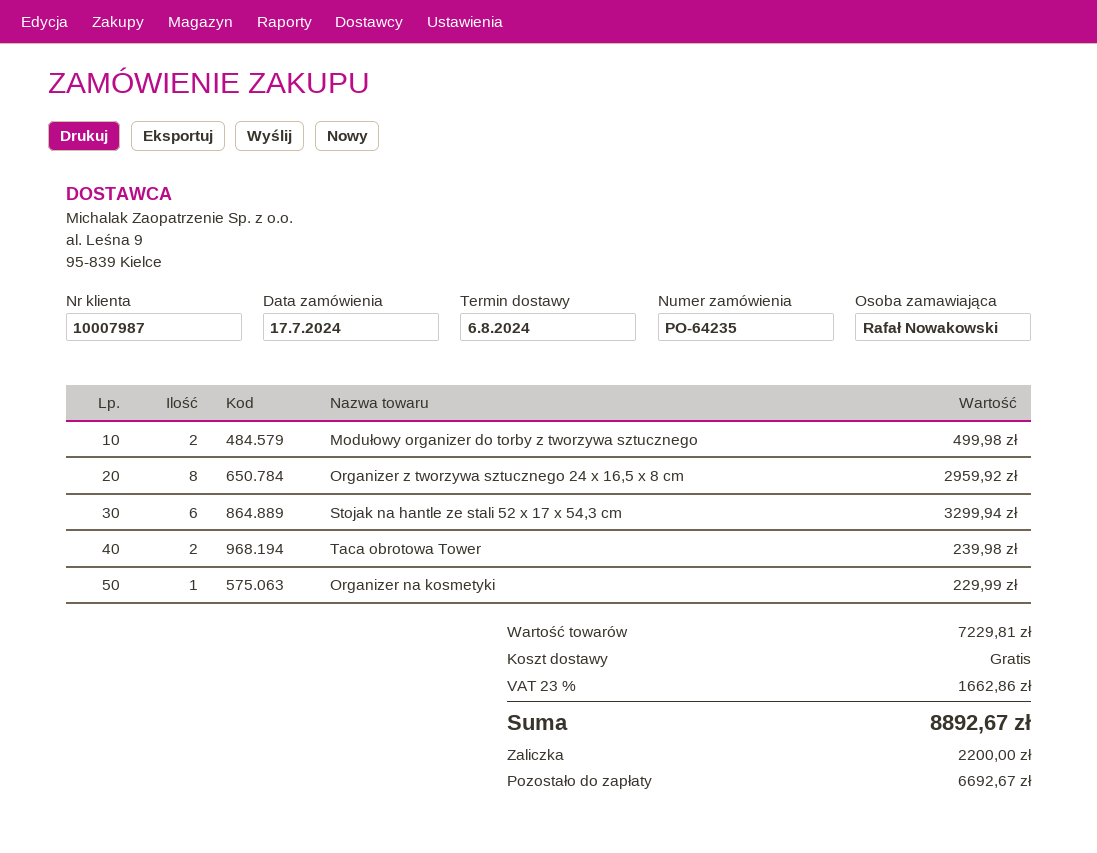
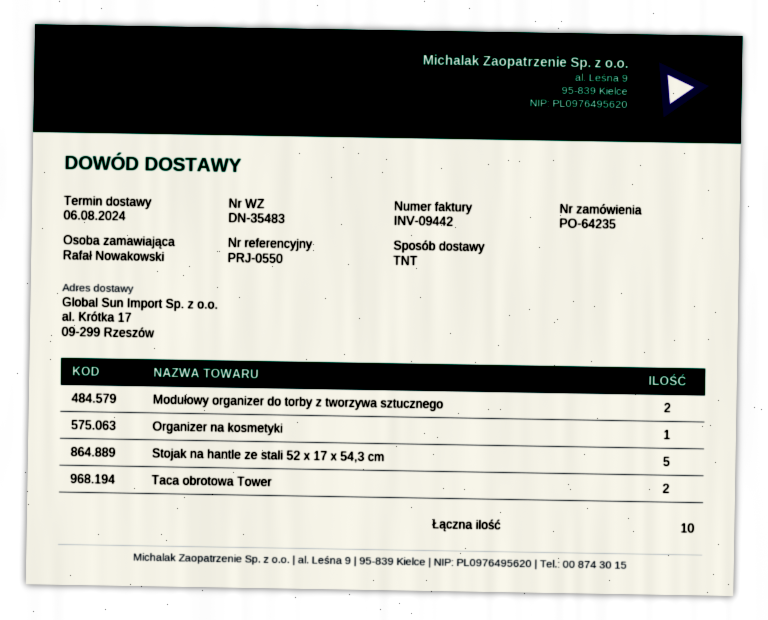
Organizer z tworzywa sztucznego 24 x 16,5 x 8 cm: 8 -> none
Stojak na hantle ze stali 52 x 17 x 54,3 cm: 6 -> 5

